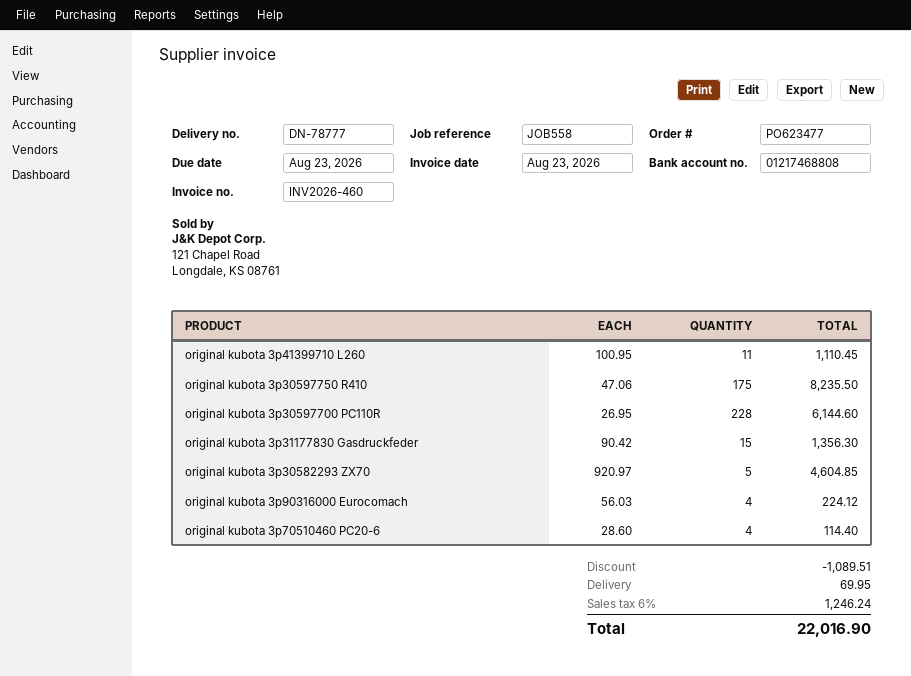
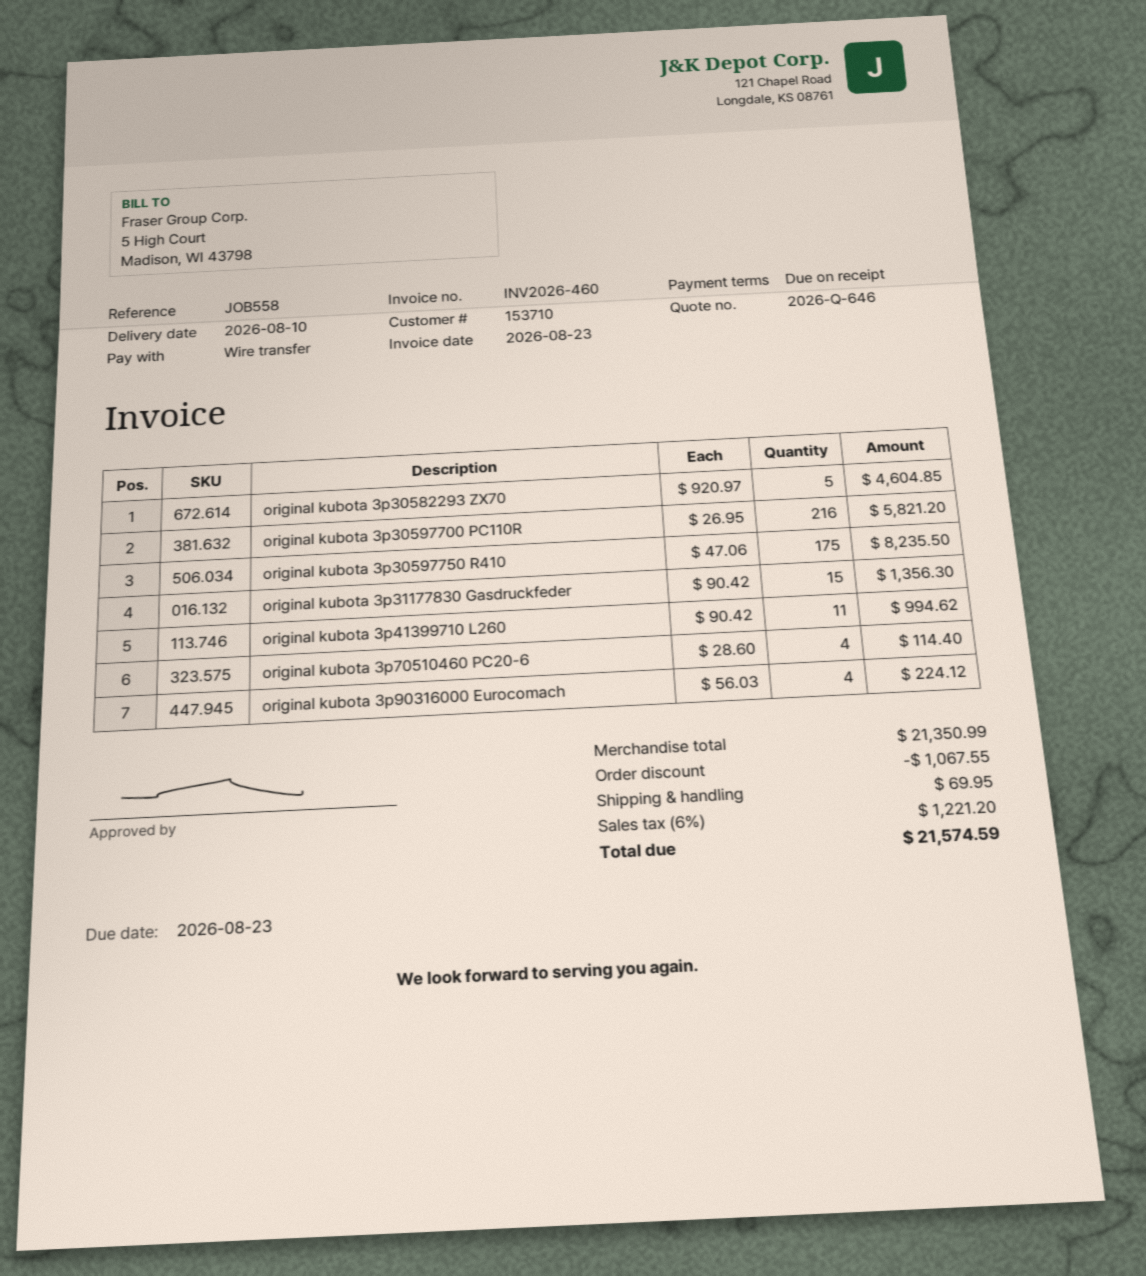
original kubota 3p41399710 L260: 11 x 100.95 = 1110.45 -> 11 x 90.42 = 994.62
original kubota 3p30597700 PC110R: 228 x 26.95 = 6144.60 -> 216 x 26.95 = 5821.20
discount: 1089.51 -> 1067.55
tax: 6% = 1246.24 -> 6% = 1221.20
total: 22016.90 -> 21574.59

